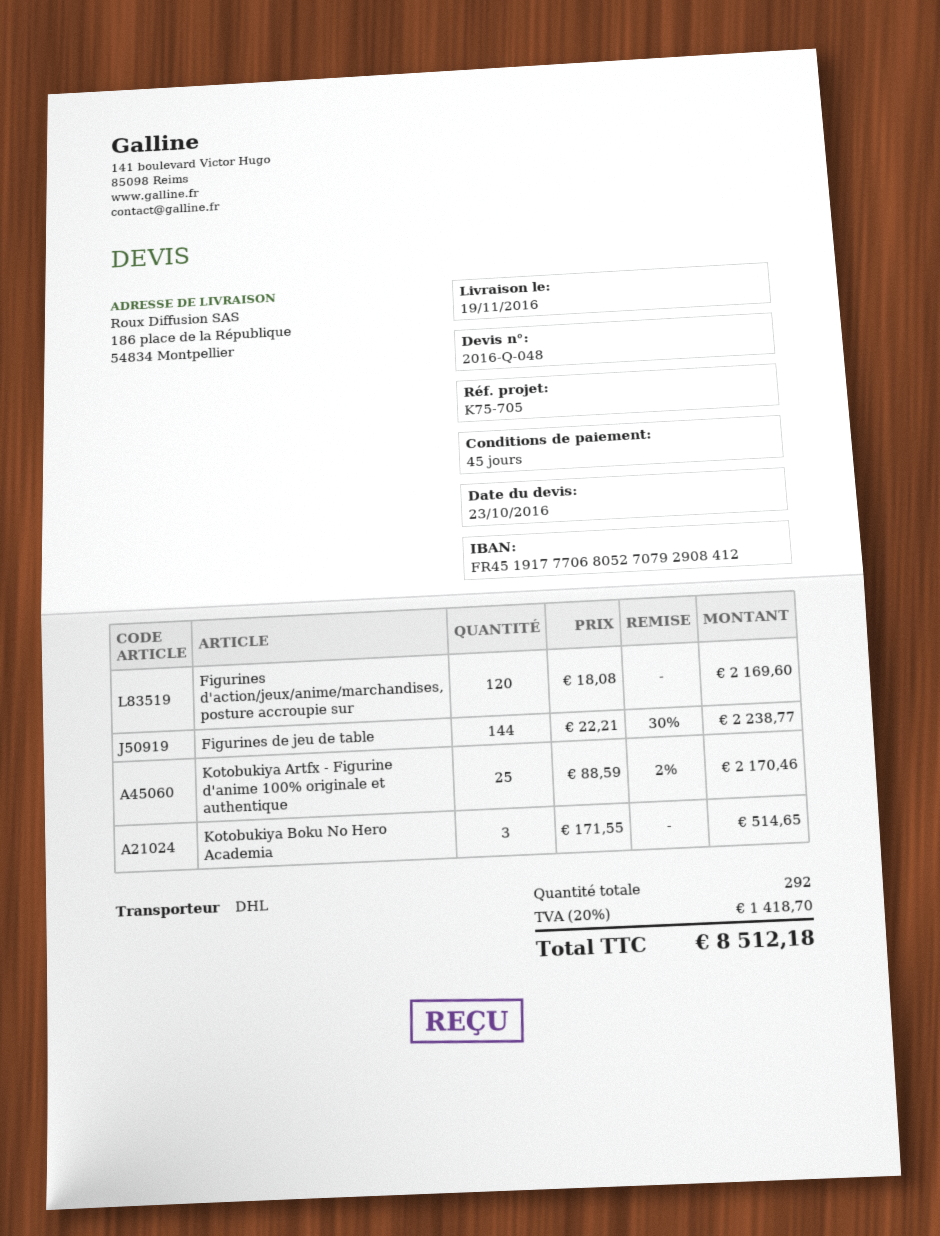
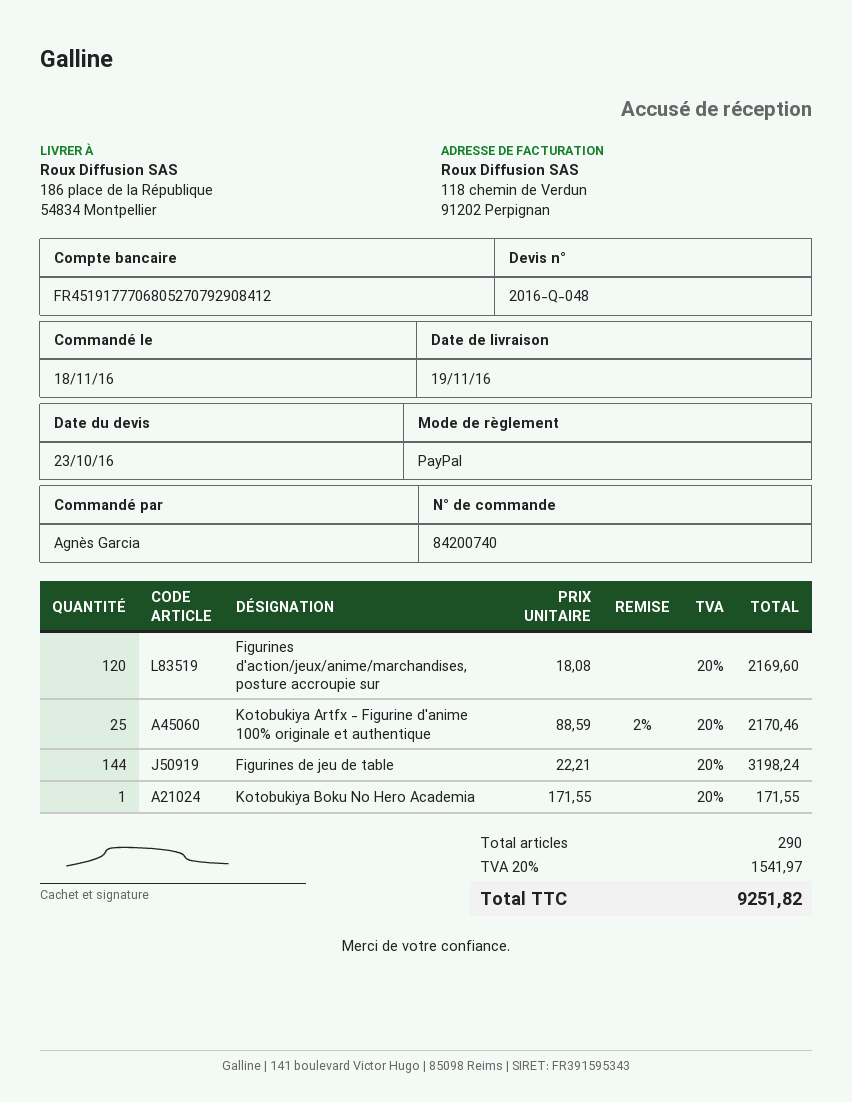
Figurines de jeu de table: 144 x 22.21 - 30% = 2238.77 -> 144 x 22.21 = 3198.24
Kotobukiya Boku No Hero Academia: 3 x 171.55 = 514.65 -> 1 x 171.55 = 171.55
total quantity: 292 -> 290
tax: 20% = 1418.70 -> 20% = 1541.97
total: 8512.18 -> 9251.82

